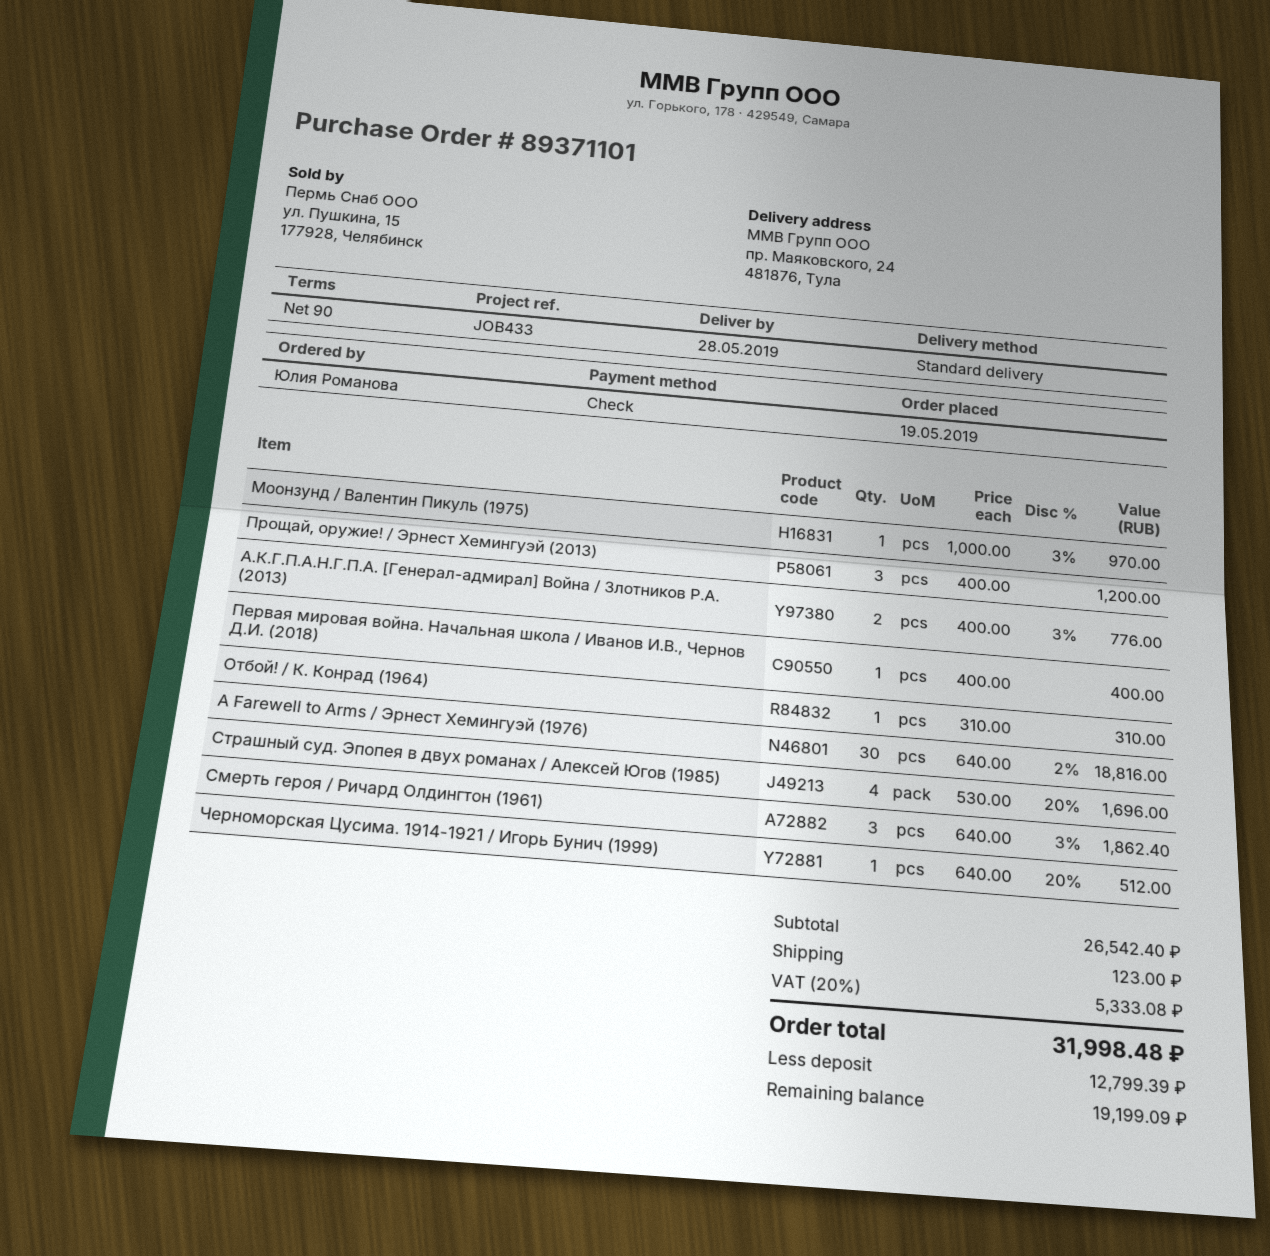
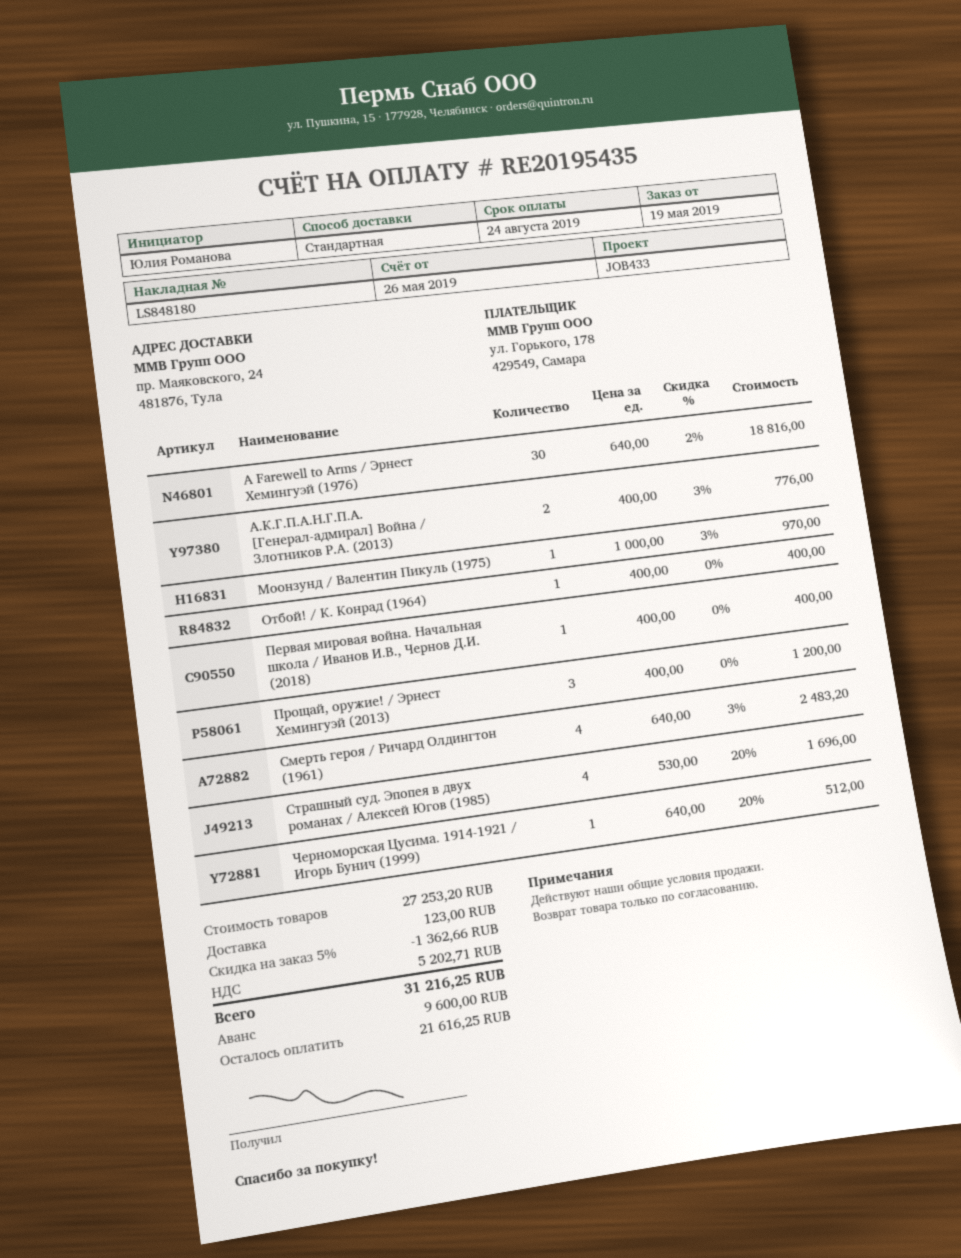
Отбой! / К. Конрад (1964): 1 x 310.00 = 310.00 -> 1 x 400.00 = 400.00
Смерть героя / Ричард Олдингтон (1961): 3 x 640.00 - 3% = 1862.40 -> 4 x 640.00 - 3% = 2483.20
subtotal: 26542.40 -> 27253.20
discount: none -> 5% = 1362.66
tax: 5333.08 -> 5202.71
total: 31998.48 -> 31216.25
deposit: 12799.39 -> 9600.00
balance: 19199.09 -> 21616.25

